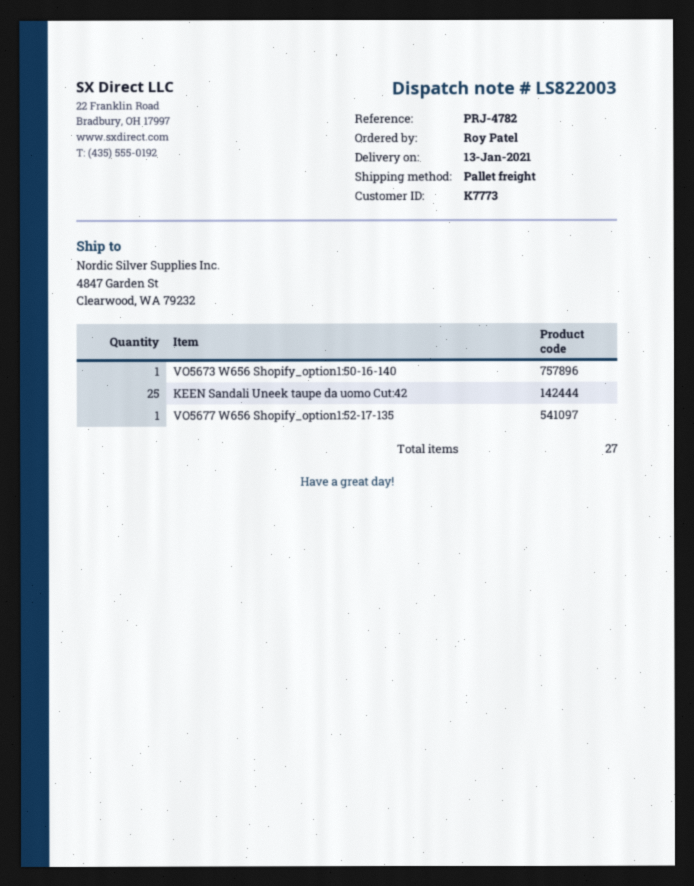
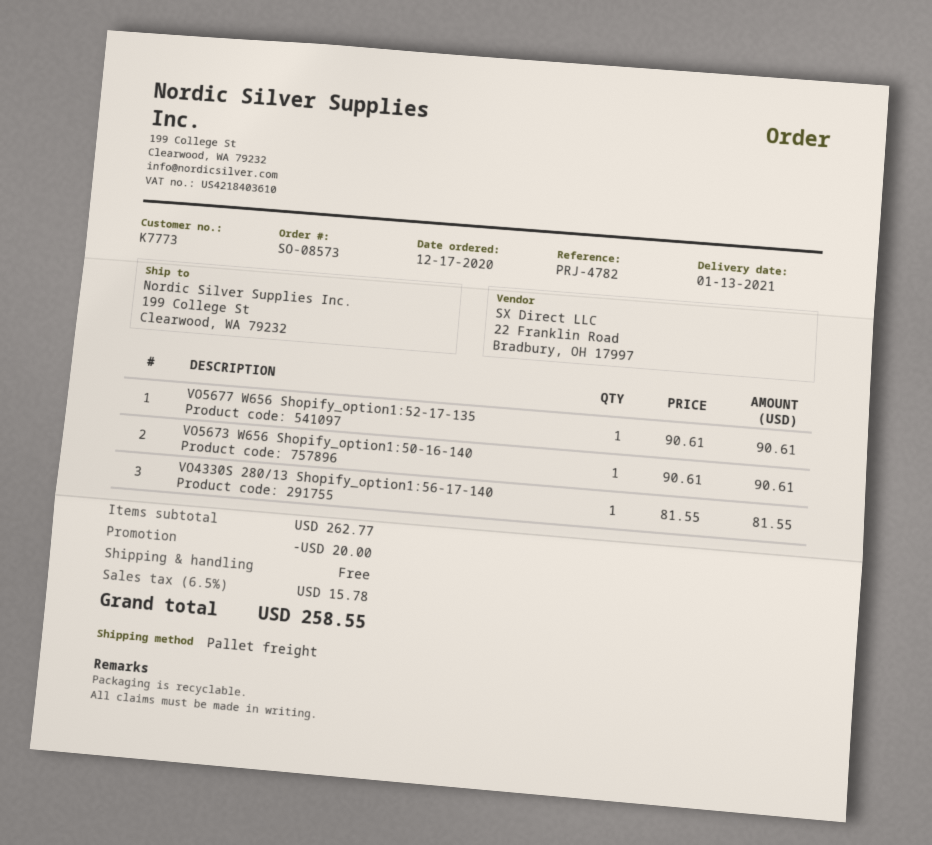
ship to: 4847 Garden St, Clearwood, WA 79232 -> 199 College St, Clearwood, WA 79232
KEEN Sandali Uneek taupe da uomo Cut:42: 25 -> none
VO4330S 280/13 Shopify_option1:56-17-140: none -> 1

